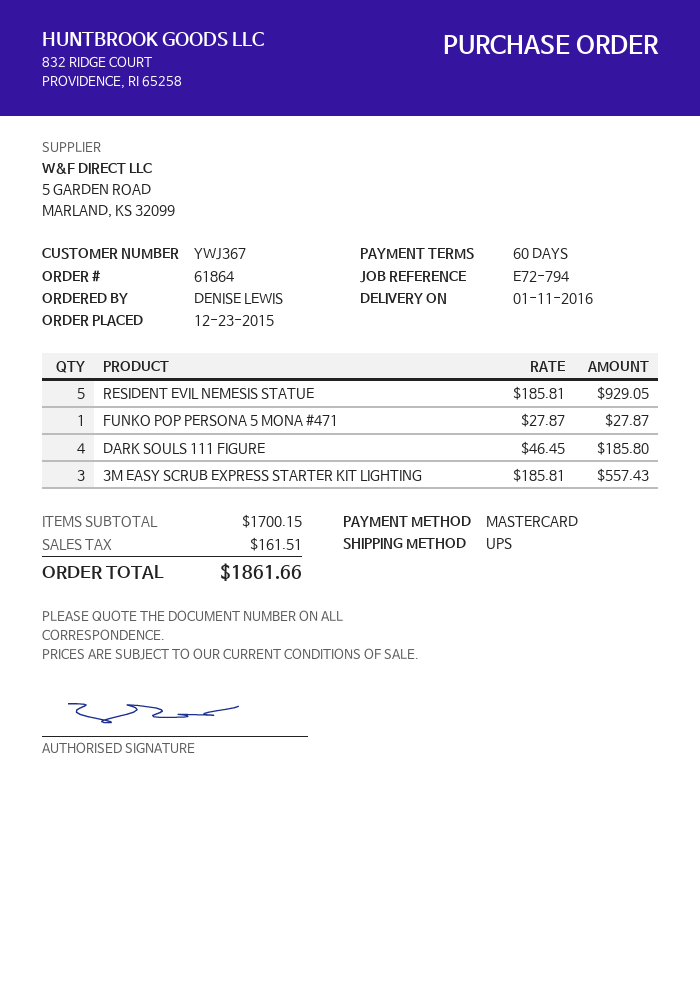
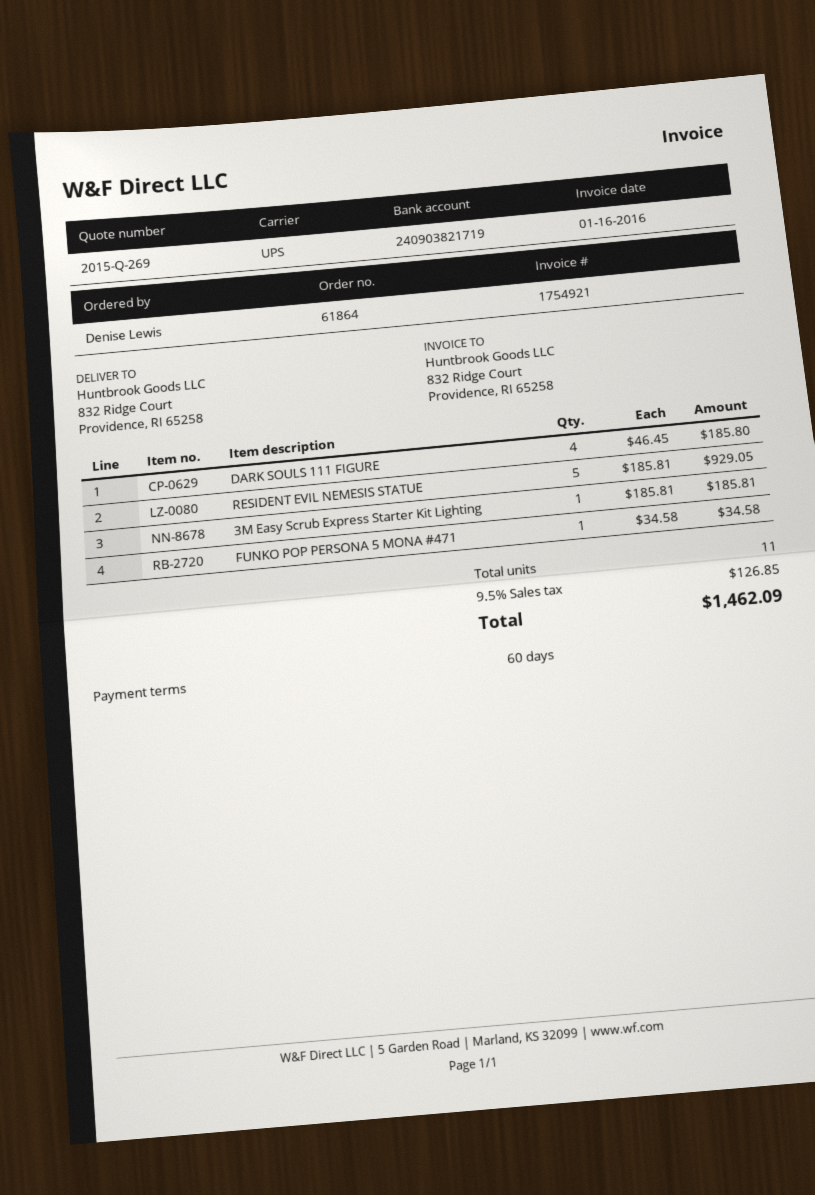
FUNKO POP PERSONA 5 MONA #471: 1 x 27.87 = 27.87 -> 1 x 34.58 = 34.58
3M EASY SCRUB EXPRESS STARTER KIT LIGHTING: 3 x 185.81 = 557.43 -> 1 x 185.81 = 185.81
tax: 161.51 -> 126.85
total: 1861.66 -> 1462.09

